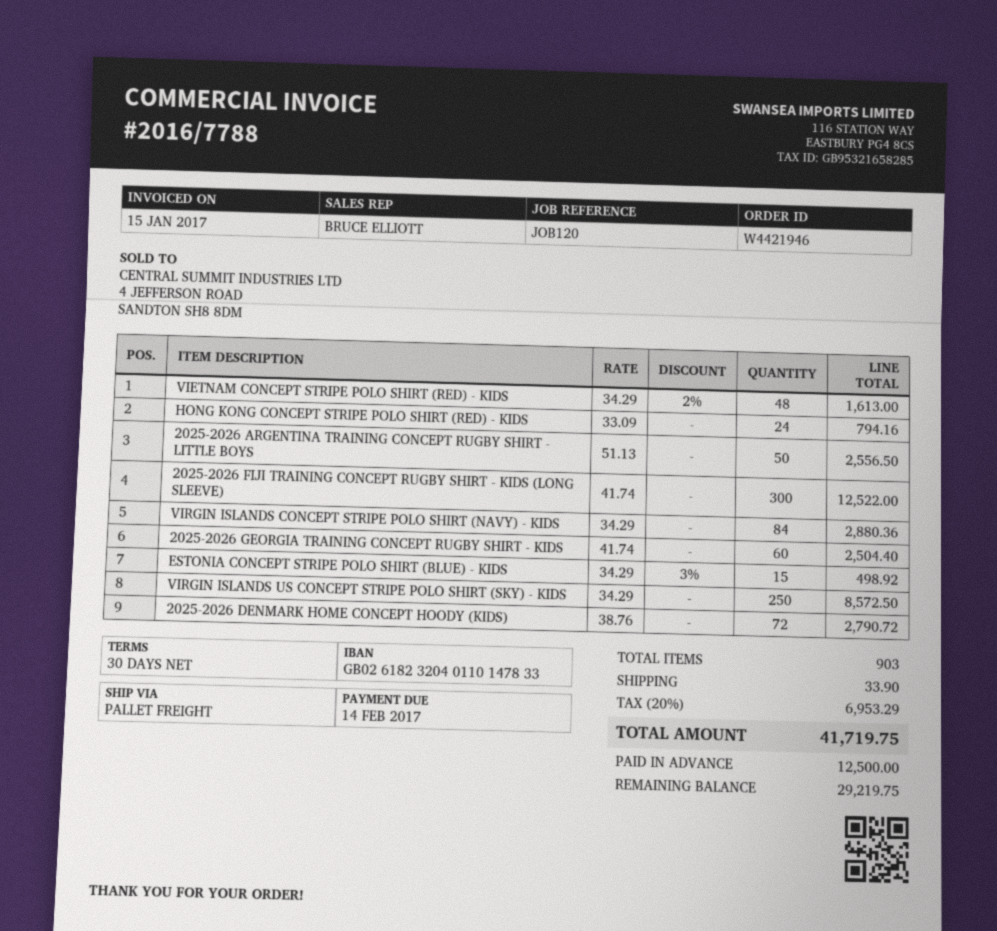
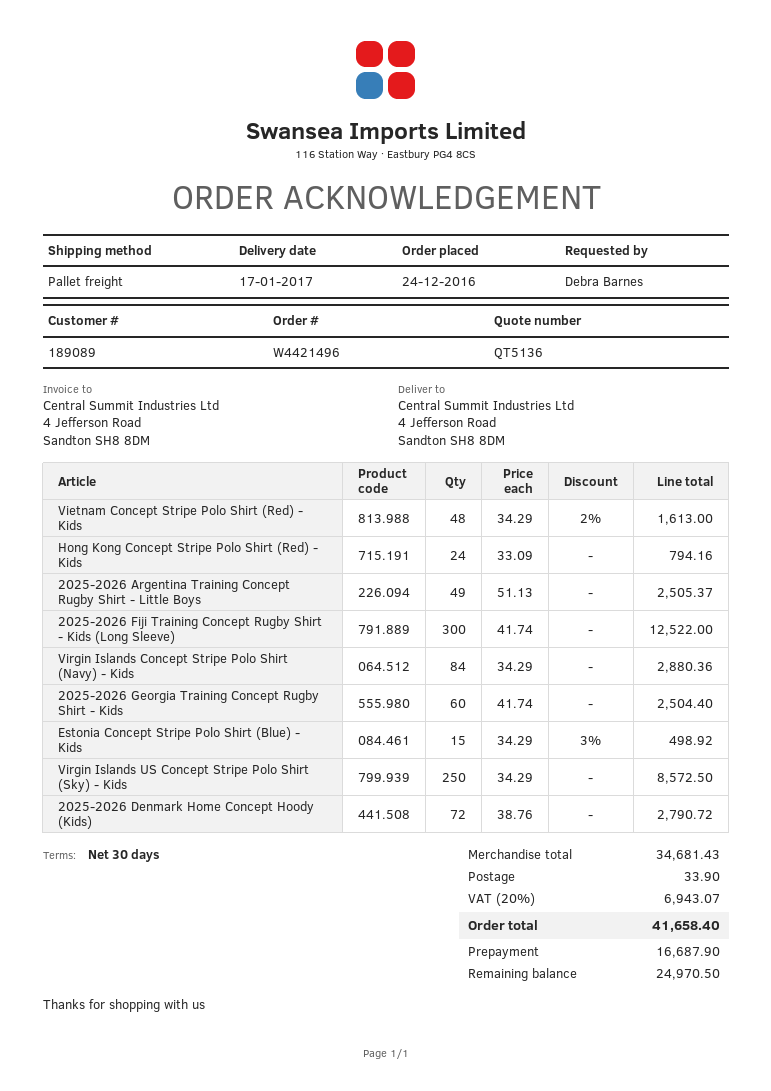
order number: W4421946 -> W4421496
2025-2026 ARGENTINA TRAINING CONCEPT RUGBY SHIRT - LITTLE BOYS: 50 x 51.13 = 2556.50 -> 49 x 51.13 = 2505.37
tax: 20% = 6953.29 -> 20% = 6943.07
total: 41719.75 -> 41658.40
deposit: 12500.00 -> 16687.90
balance: 29219.75 -> 24970.50

